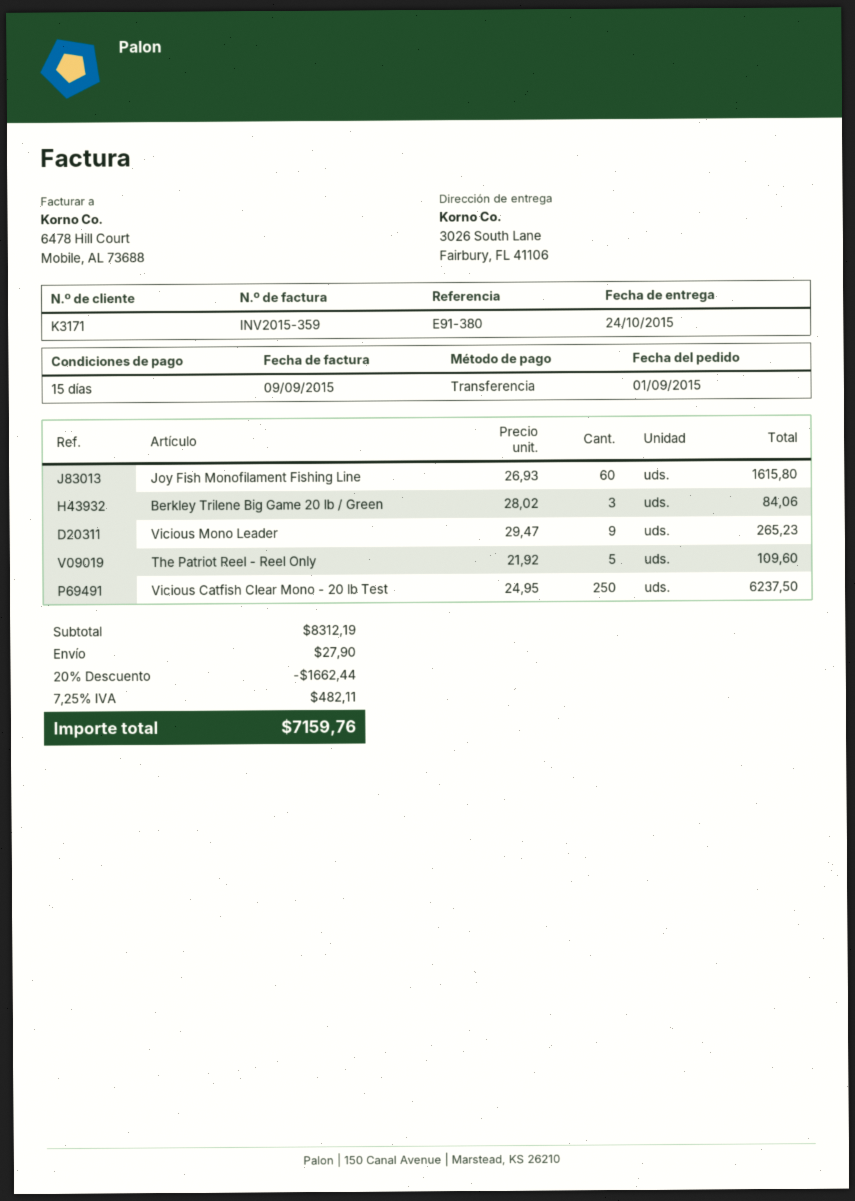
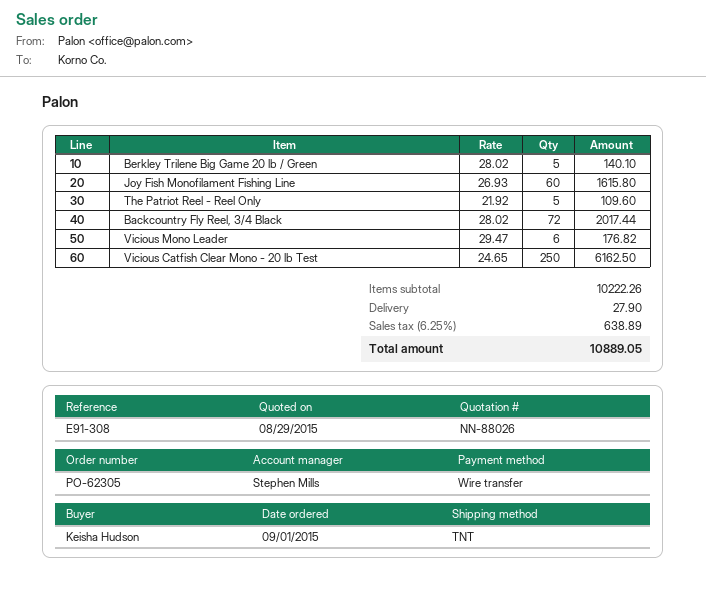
reference: E91-380 -> E91-308
Berkley Trilene Big Game 20 lb / Green: 3 x 28.02 = 84.06 -> 5 x 28.02 = 140.10
Vicious Mono Leader: 9 x 29.47 = 265.23 -> 6 x 29.47 = 176.82
Vicious Catfish Clear Mono - 20 lb Test: 250 x 24.95 = 6237.50 -> 250 x 24.65 = 6162.50
Backcountry Fly Reel, 3/4 Black: none -> 72 x 28.02 = 2017.44
subtotal: 8312.19 -> 10222.26
discount: 20% = 1662.44 -> none
tax: 7.25% = 482.11 -> 6.25% = 638.89
total: 7159.76 -> 10889.05

